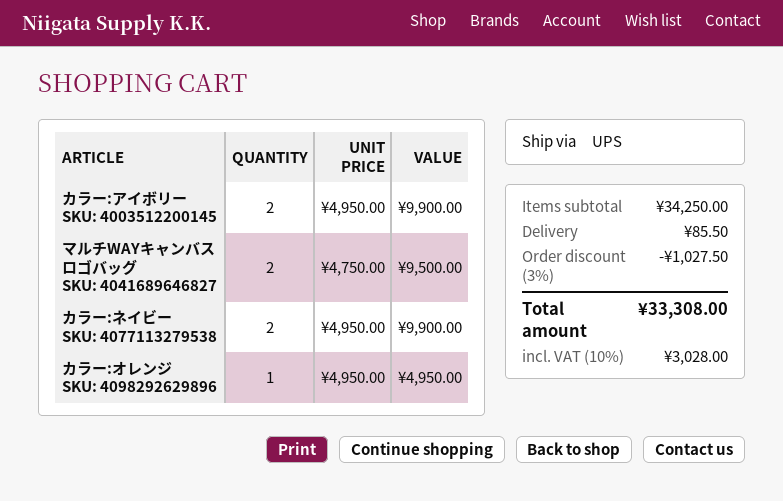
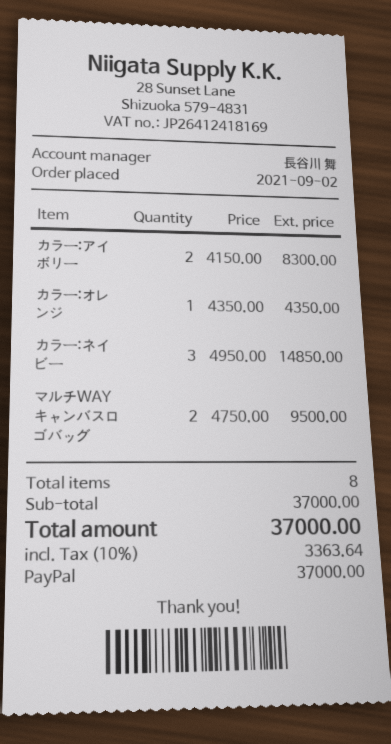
カラー:アイボリー: 2 x 4950.00 = 9900.00 -> 2 x 4150.00 = 8300.00
カラー:ネイビー: 2 x 4950.00 = 9900.00 -> 3 x 4950.00 = 14850.00
カラー:オレンジ: 1 x 4950.00 = 4950.00 -> 1 x 4350.00 = 4350.00
subtotal: 34250.00 -> 37000.00
discount: 3% = 1027.50 -> none
shipping: 85.50 -> none
tax: 10% = 3028.00 -> 10% = 3363.64
total: 33308.00 -> 37000.00

